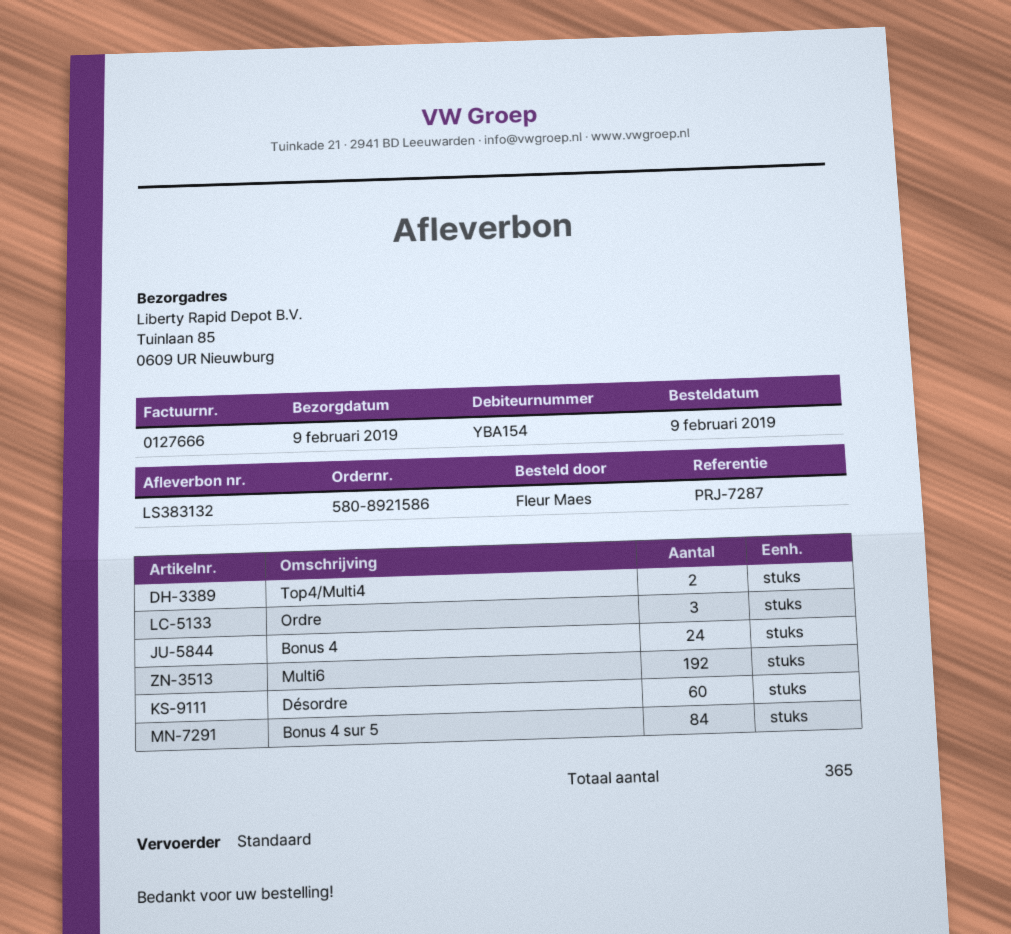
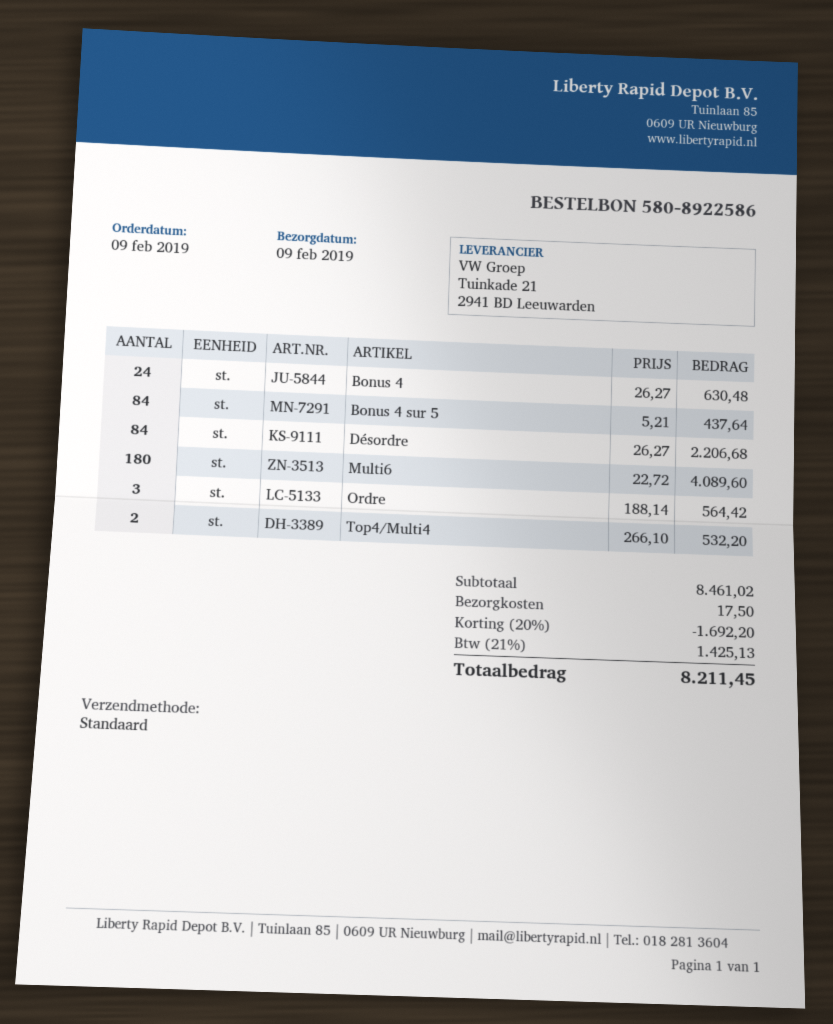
order number: 580-8921586 -> 580-8922586
Multi6: 192 -> 180
Désordre: 60 -> 84

